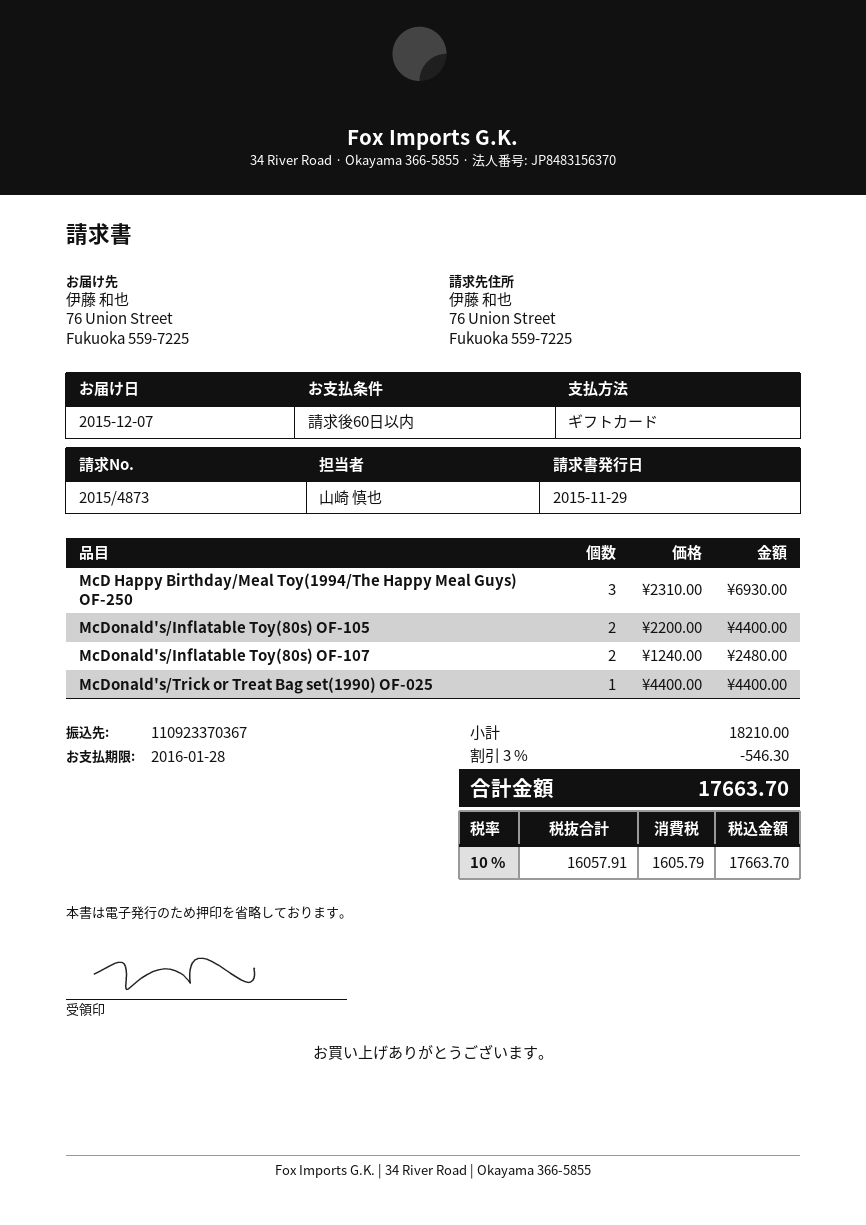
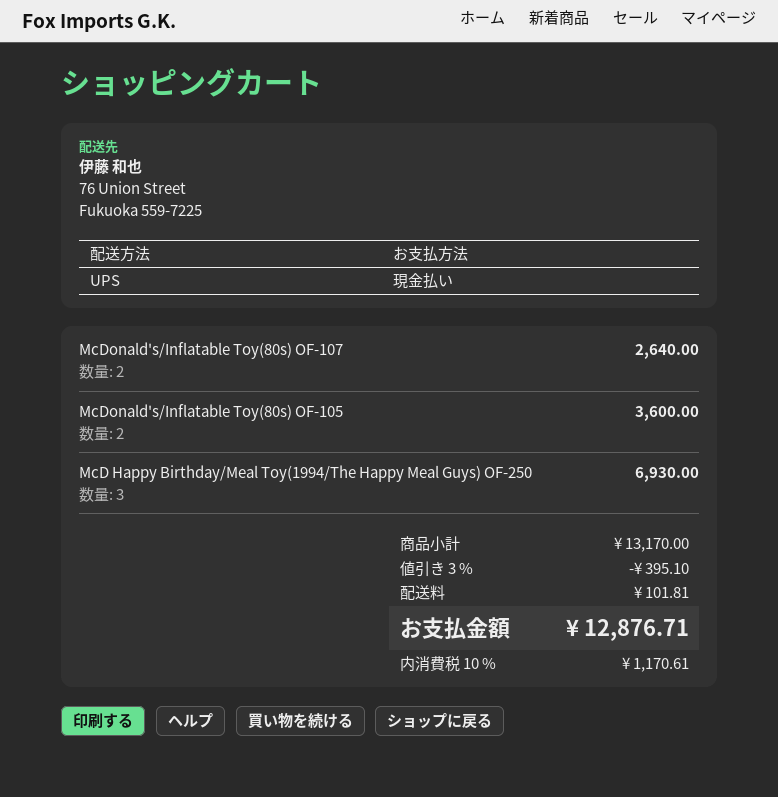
payment method: gift card -> cash
McDonald's/Inflatable Toy(80s) OF-105: 2 for 4400.00 -> 2 for 3600.00
McDonald's/Inflatable Toy(80s) OF-107: 2 for 2480.00 -> 2 for 2640.00
McDonald's/Trick or Treat Bag set(1990) OF-025: 1 for 4400.00 -> none
subtotal: 18210.00 -> 13170.00
discount: 3% = 546.30 -> 3% = 395.10
shipping: none -> 101.81
tax: 10% = 1605.79 -> 10% = 1170.61
total: 17663.70 -> 12876.71

